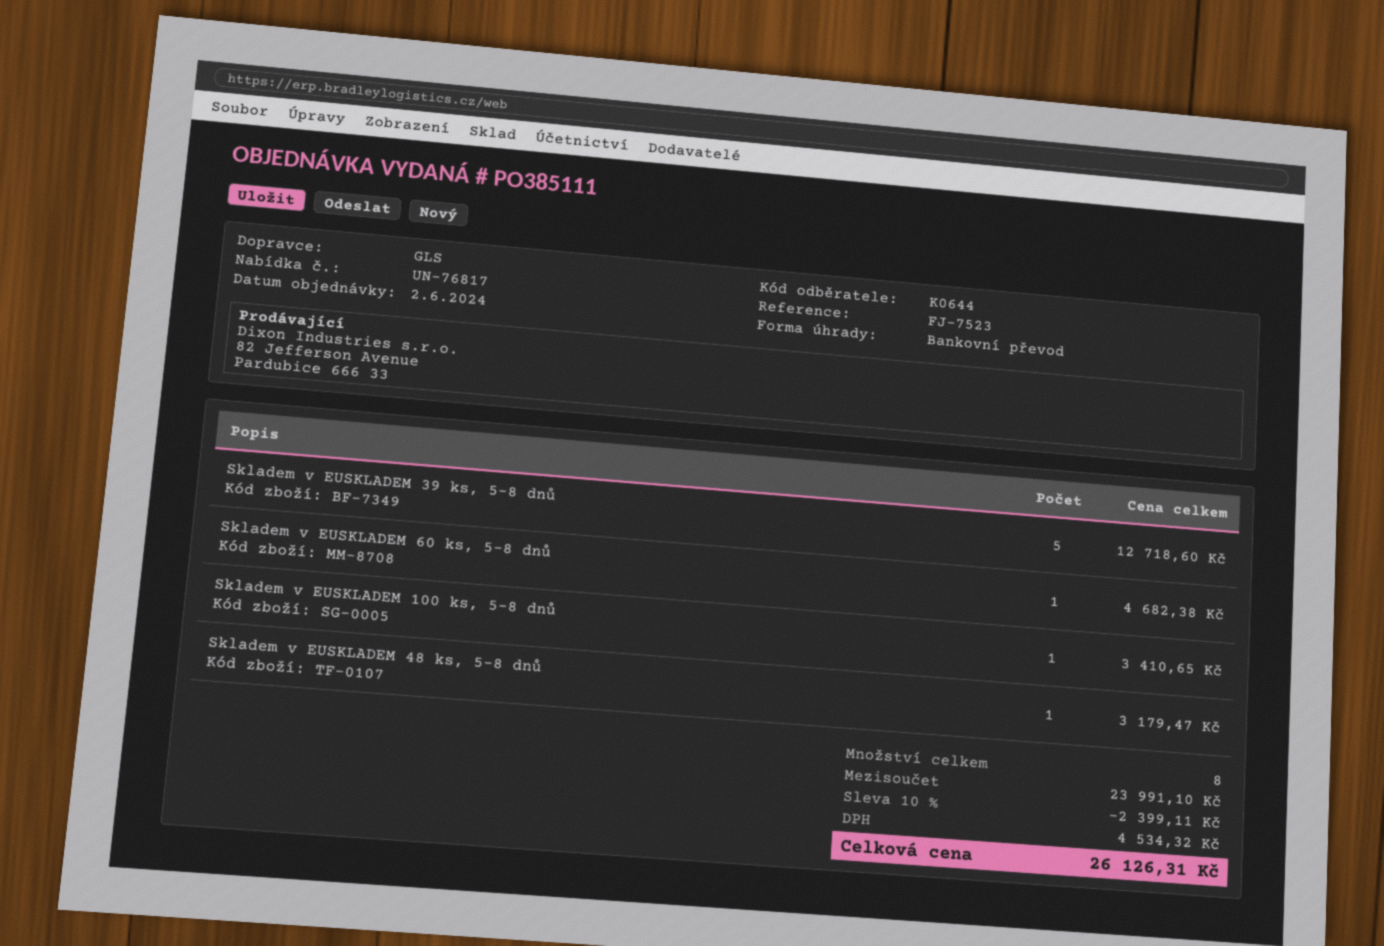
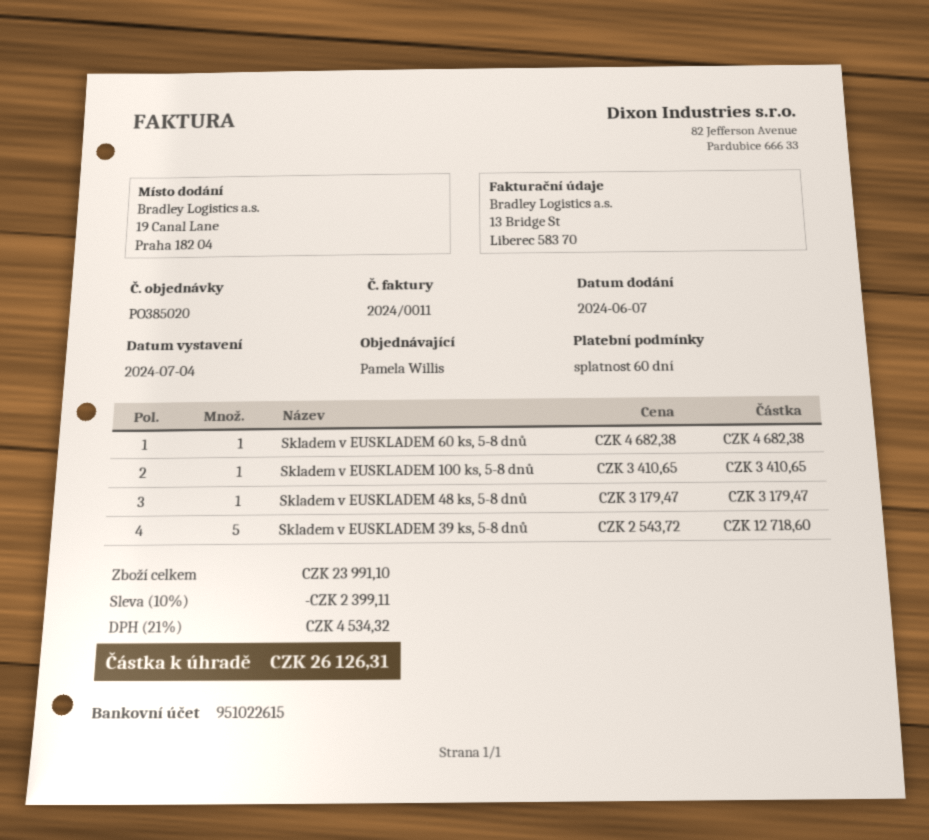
order number: PO385111 -> PO385020

